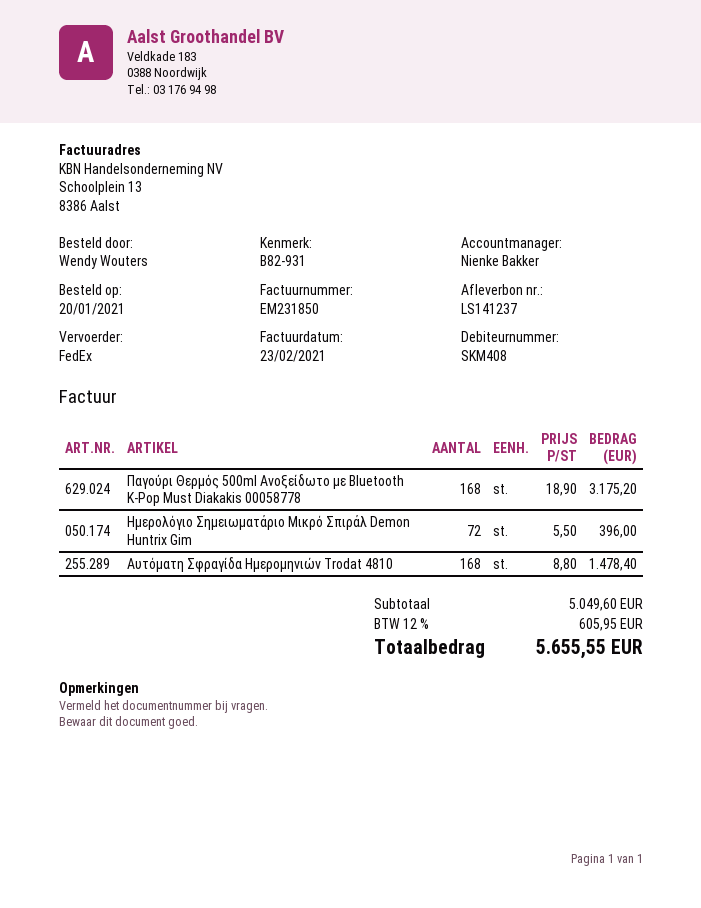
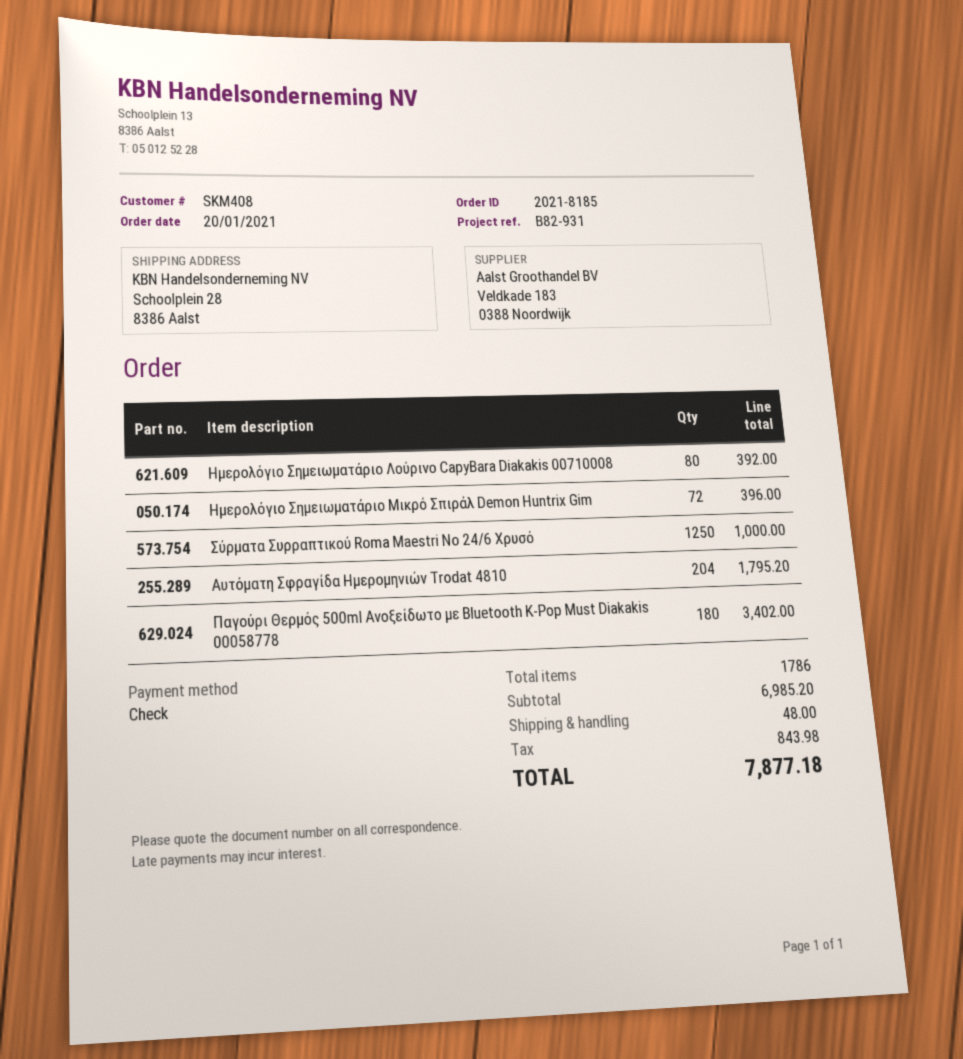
Παγούρι Θερμός 500ml Ανοξείδωτο με Bluetooth K-Pop Must Diakakis 00058778: 168 for 3175.20 -> 180 for 3402.00
Αυτόματη Σφραγίδα Ημερομηνιών Trodat 4810: 168 for 1478.40 -> 204 for 1795.20
Ημερολόγιο Σημειωματάριο Λούρινο CapyBara Diakakis 00710008: none -> 80 for 392.00
Σύρματα Συρραπτικού Roma Maestri Νο 24/6 Χρυσό: none -> 1250 for 1000.00
subtotal: 5049.60 -> 6985.20
shipping: none -> 48.00
tax: 605.95 -> 843.98
total: 5655.55 -> 7877.18

